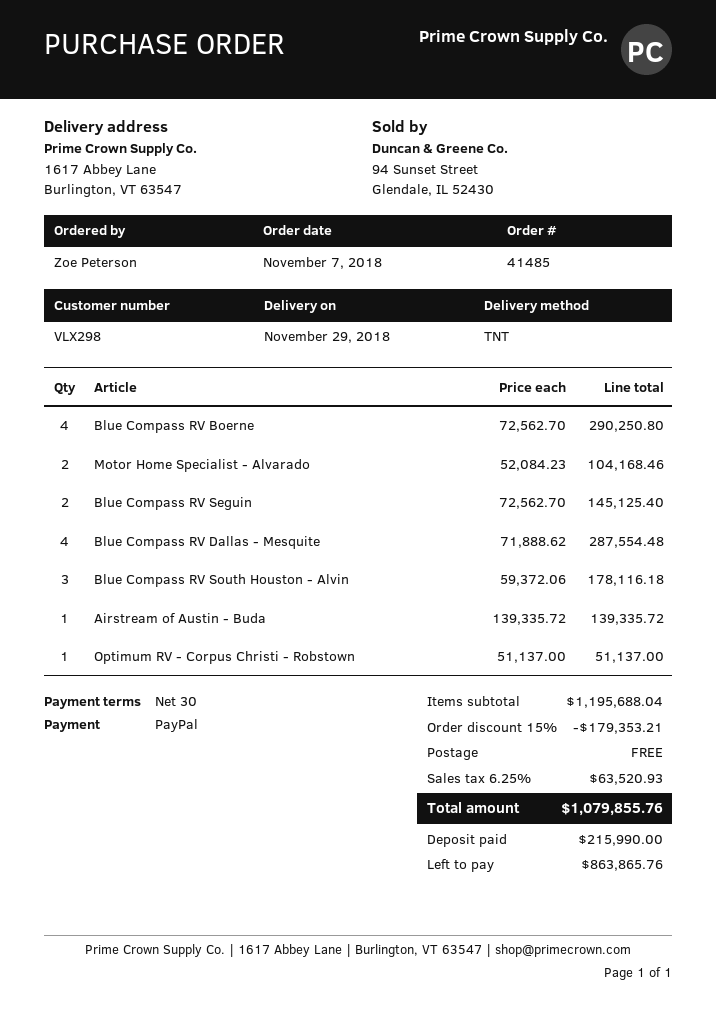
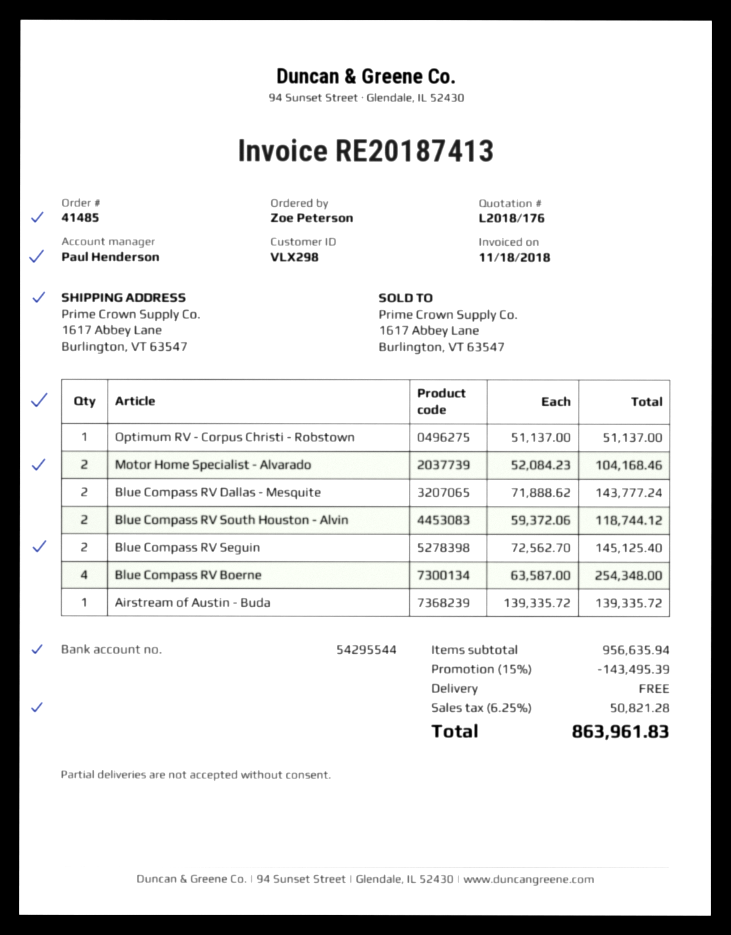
Blue Compass RV Boerne: 4 x 72562.70 = 290250.80 -> 4 x 63587.00 = 254348.00
Blue Compass RV Dallas - Mesquite: 4 x 71888.62 = 287554.48 -> 2 x 71888.62 = 143777.24
Blue Compass RV South Houston - Alvin: 3 x 59372.06 = 178116.18 -> 2 x 59372.06 = 118744.12
subtotal: 1195688.04 -> 956635.94
discount: 15% = 179353.21 -> 15% = 143495.39
tax: 6.25% = 63520.93 -> 6.25% = 50821.28
total: 1079855.76 -> 863961.83

